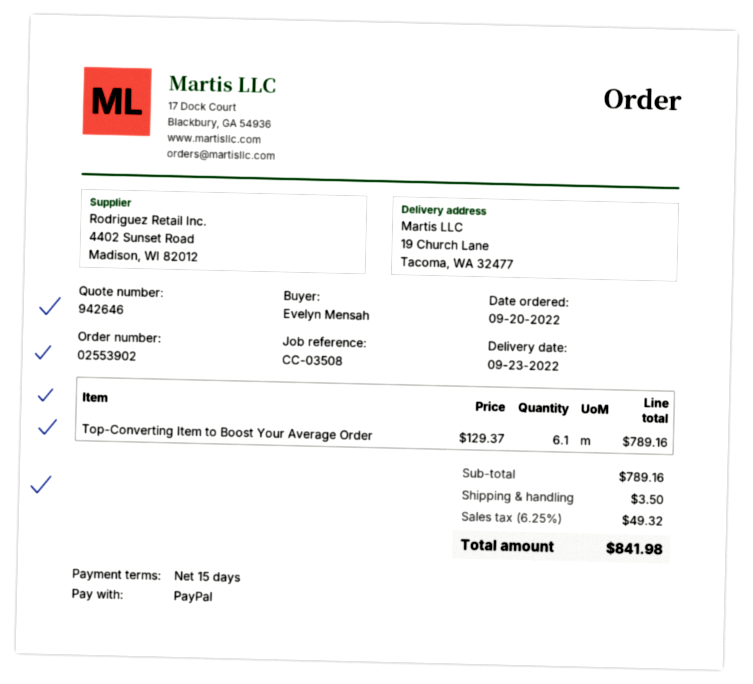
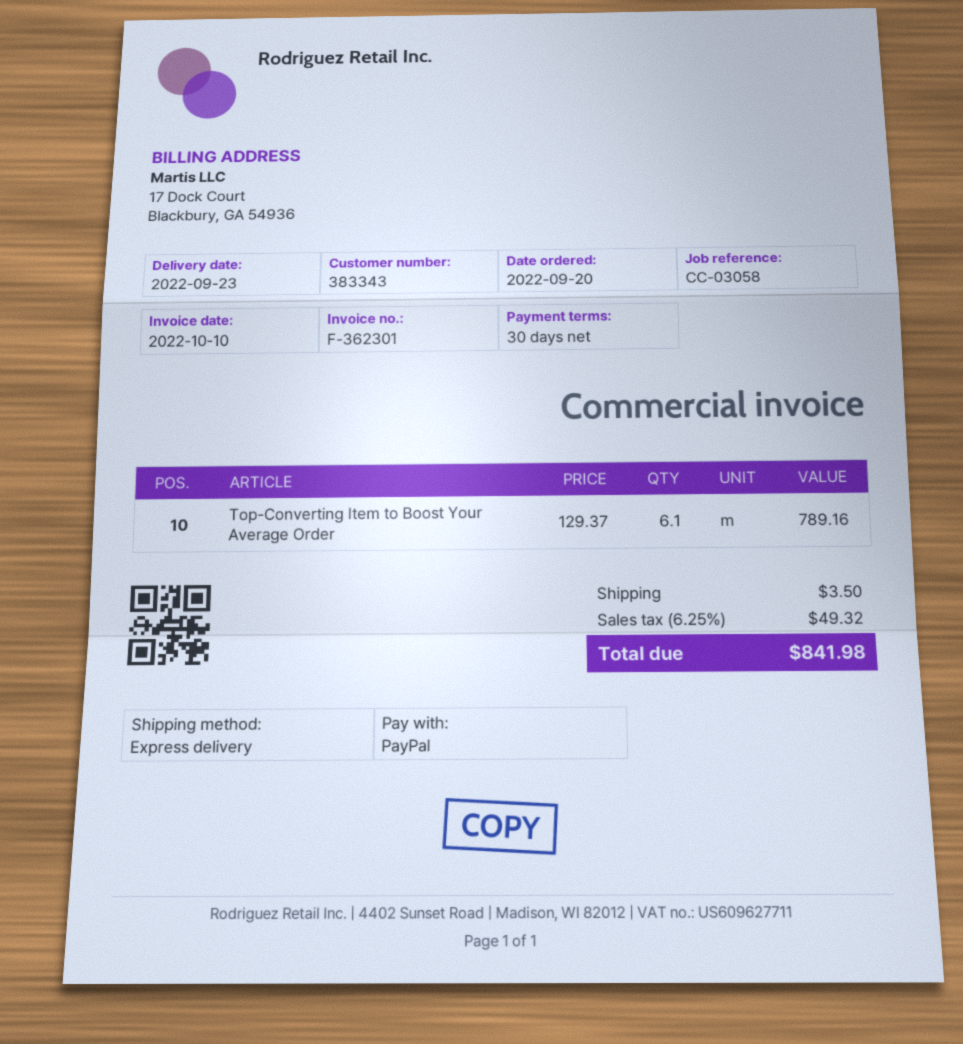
payment terms: 15 days -> 30 days
reference: CC-03508 -> CC-03058

